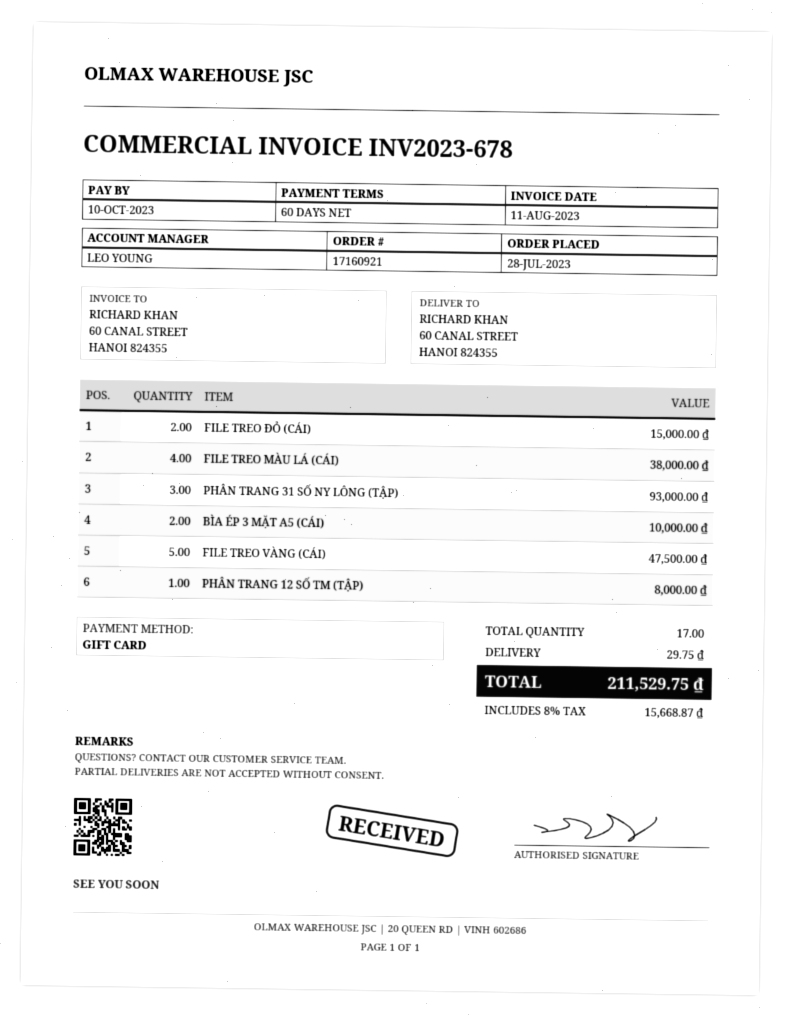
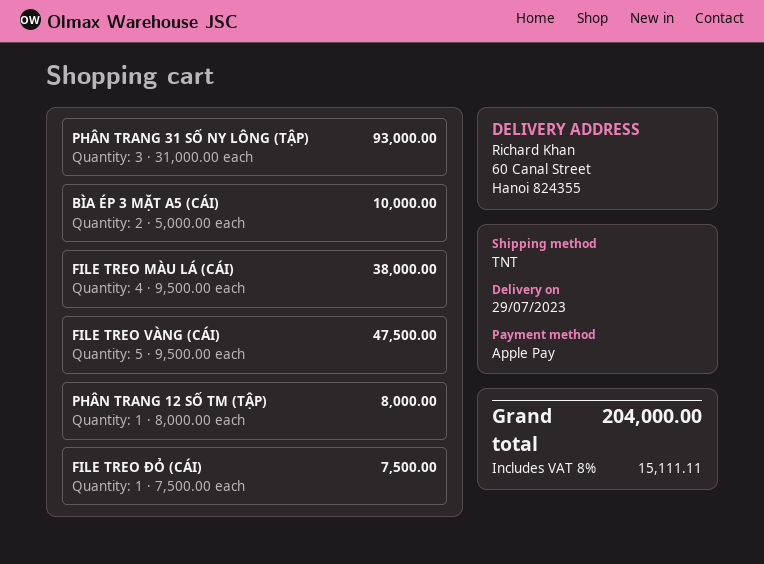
payment method: gift card -> Apple Pay
FILE TREO ĐỎ (CÁI): 2 for 15000.00 -> 1 for 7500.00
shipping: 29.75 -> none
tax: 8% = 15668.87 -> 8% = 15111.11
total: 211529.75 -> 204000.00

